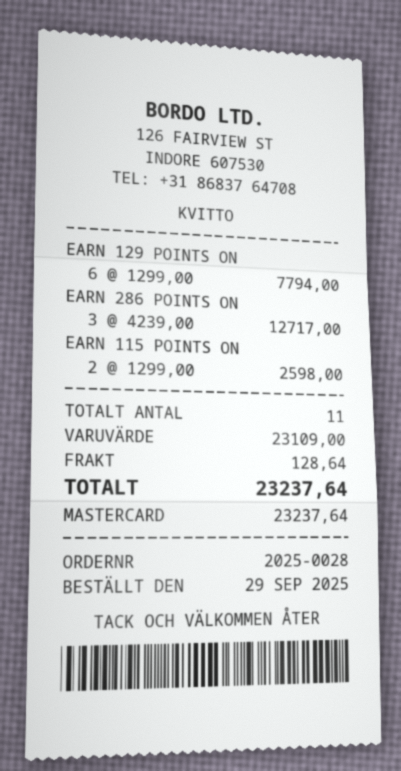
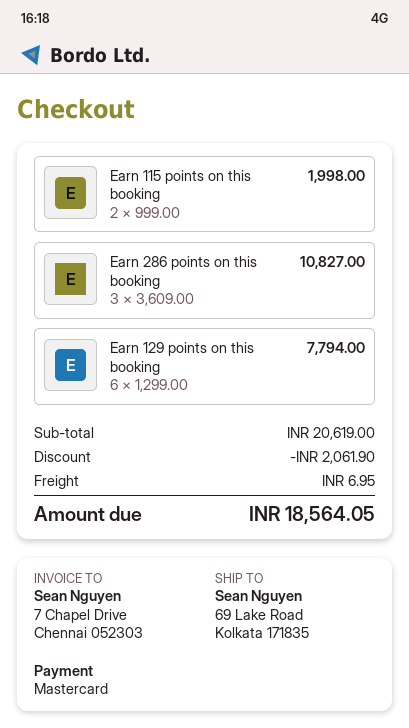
EARN 286 POINTS ON: 3 x 4239.00 = 12717.00 -> 3 x 3609.00 = 10827.00
EARN 115 POINTS ON: 2 x 1299.00 = 2598.00 -> 2 x 999.00 = 1998.00
subtotal: 23109.00 -> 20619.00
discount: none -> 2061.90
shipping: 128.64 -> 6.95
total: 23237.64 -> 18564.05

